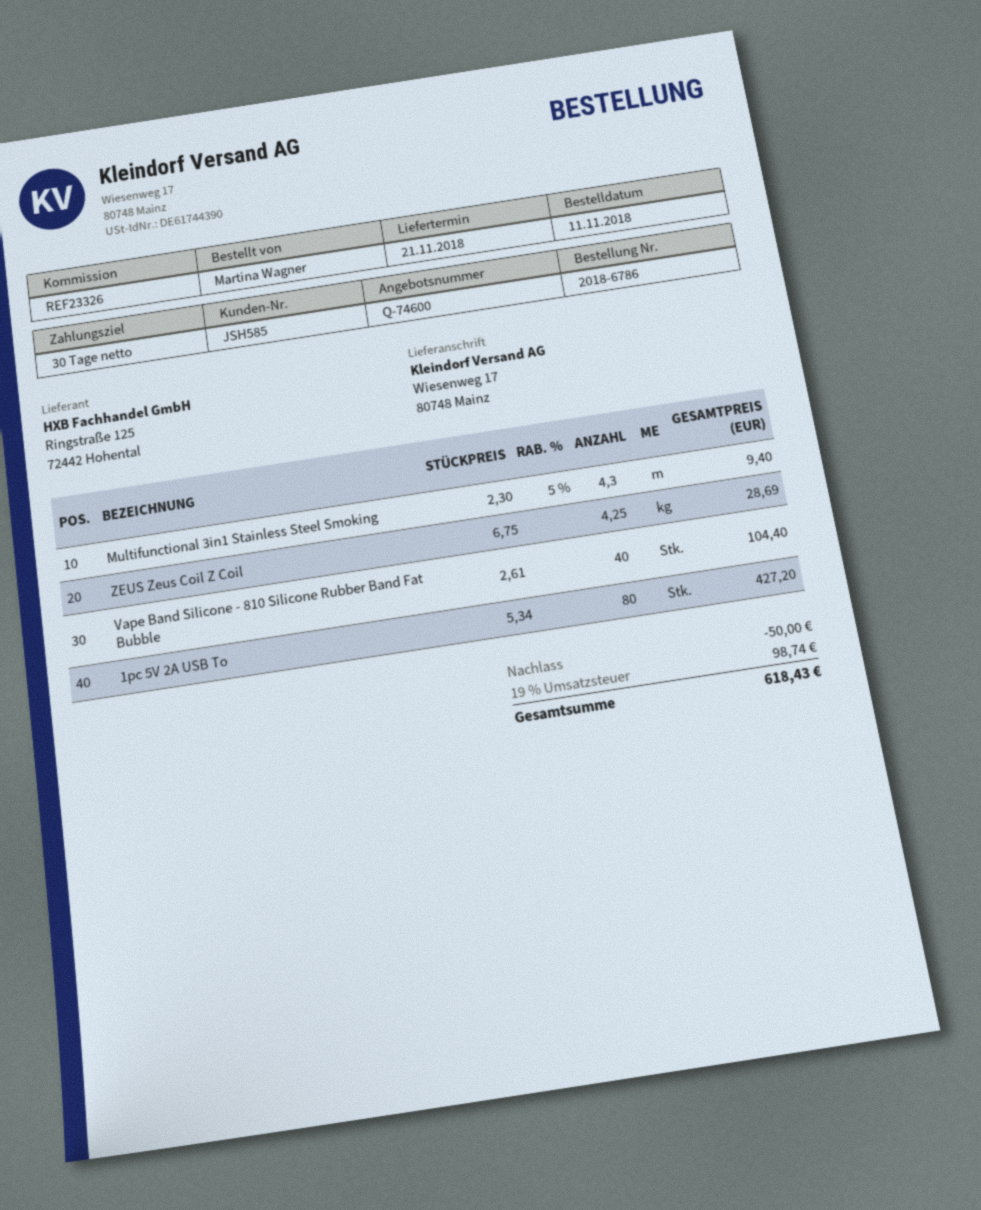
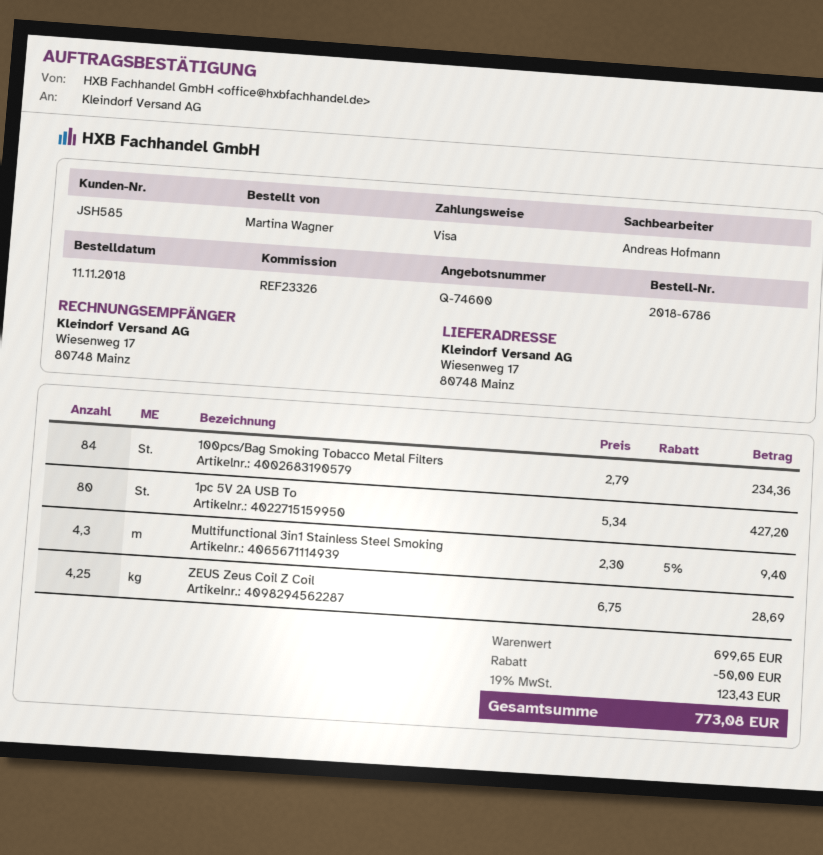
Vape Band Silicone - 810 Silicone Rubber Band Fat Bubble: 40 x 2.61 = 104.40 -> none
100pcs/Bag Smoking Tobacco Metal Filters: none -> 84 x 2.79 = 234.36
tax: 19% = 98.74 -> 19% = 123.43
total: 618.43 -> 773.08

